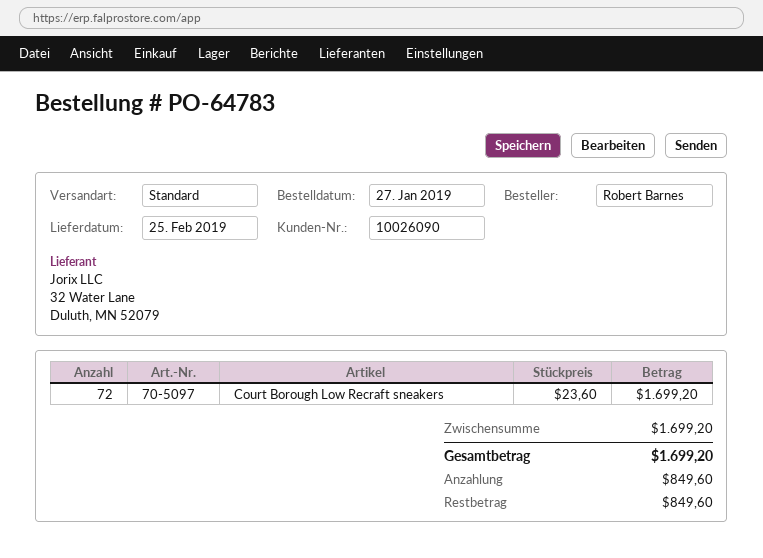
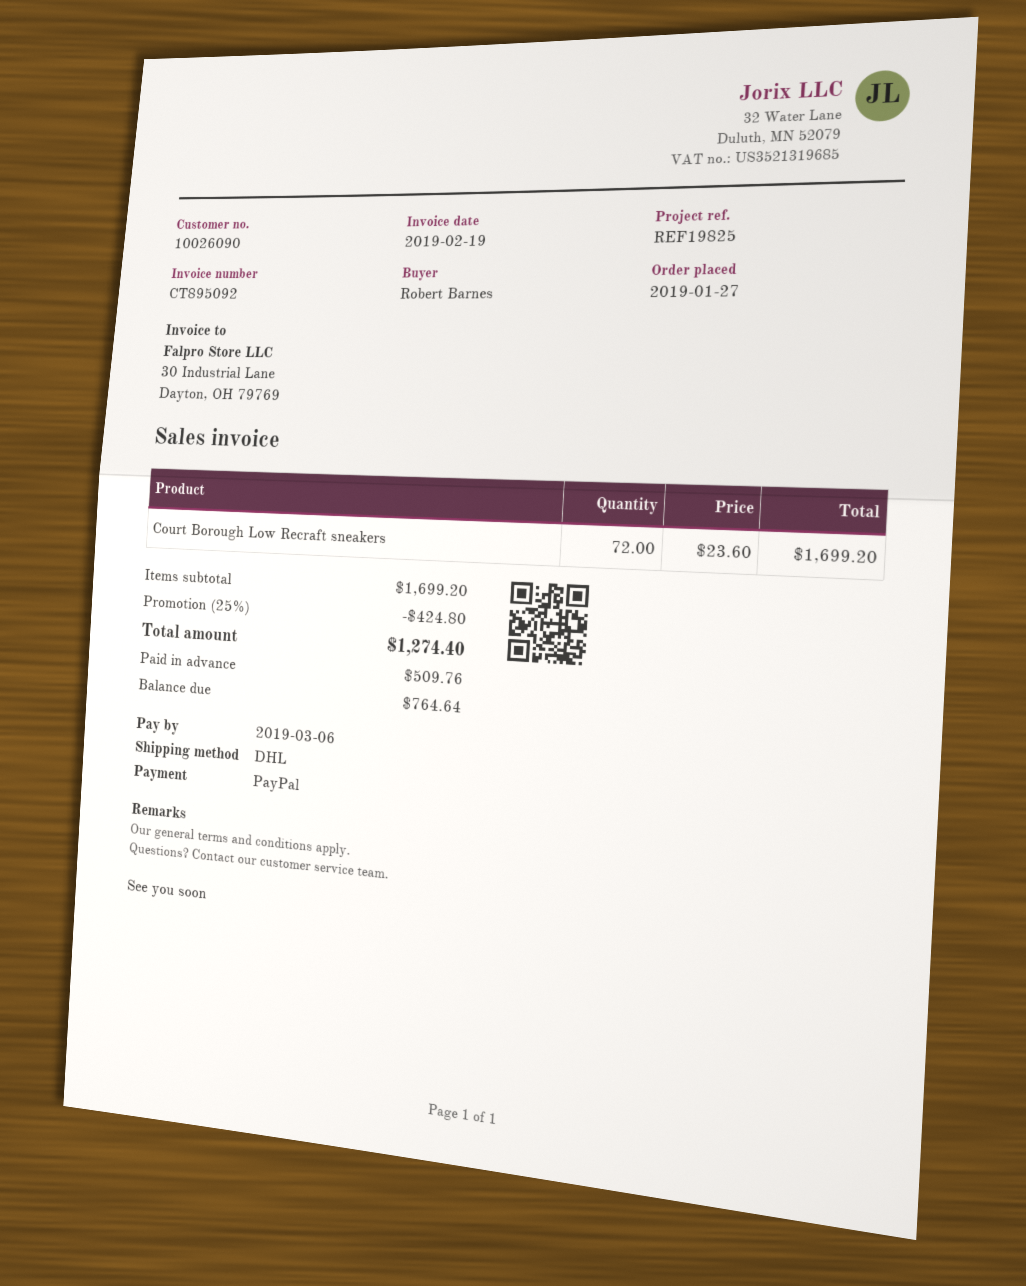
shipping method: standard -> DHL
discount: none -> 25% = 424.80
total: 1699.20 -> 1274.40
deposit: 849.60 -> 509.76
balance: 849.60 -> 764.64

